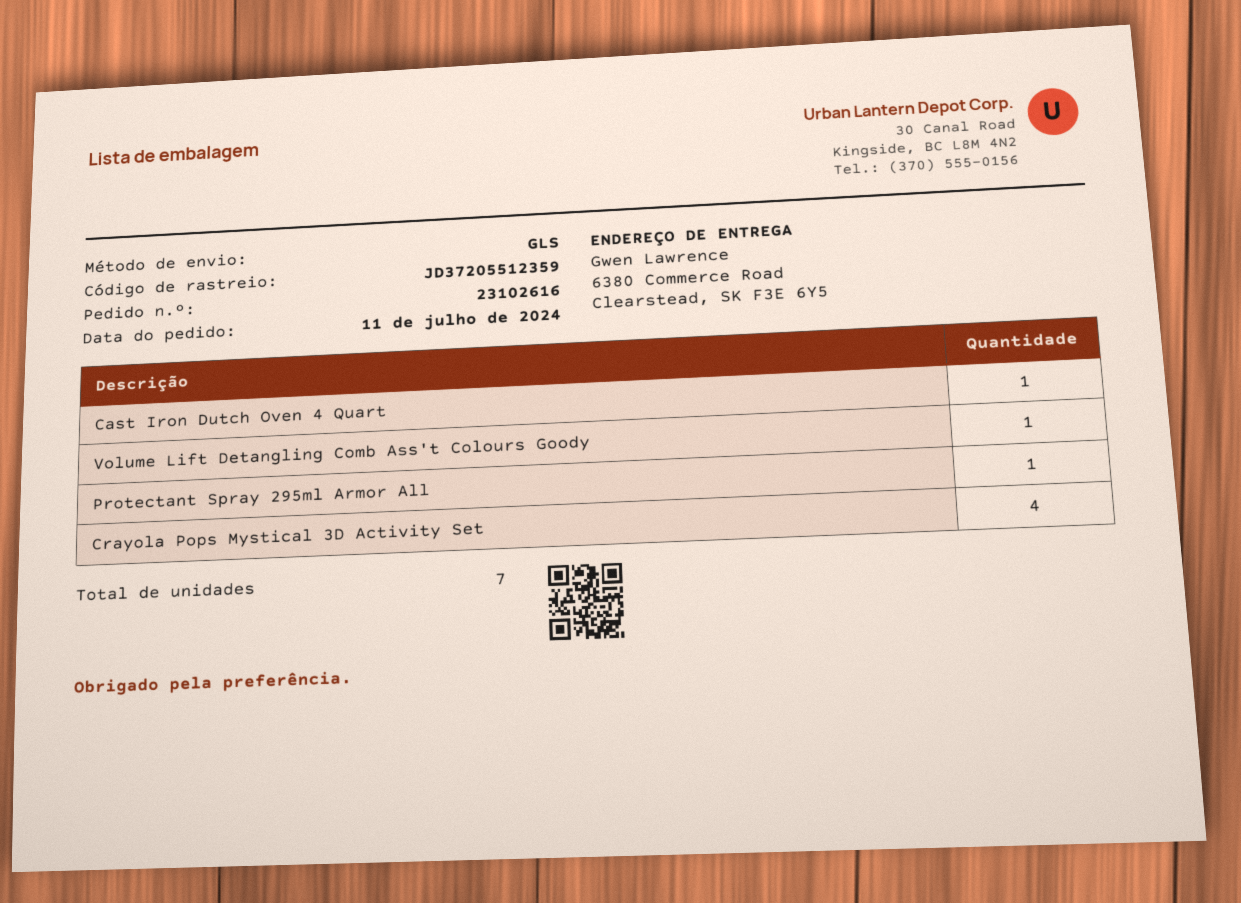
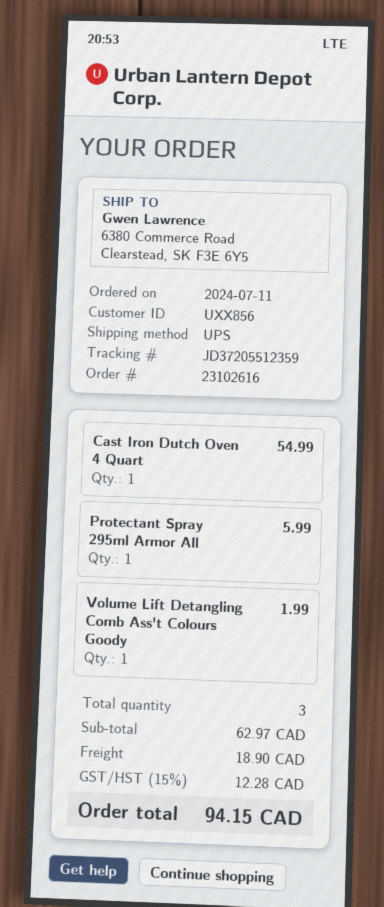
shipping method: GLS -> UPS
Crayola Pops Mystical 3D Activity Set: 4 -> none
total quantity: 7 -> 3

